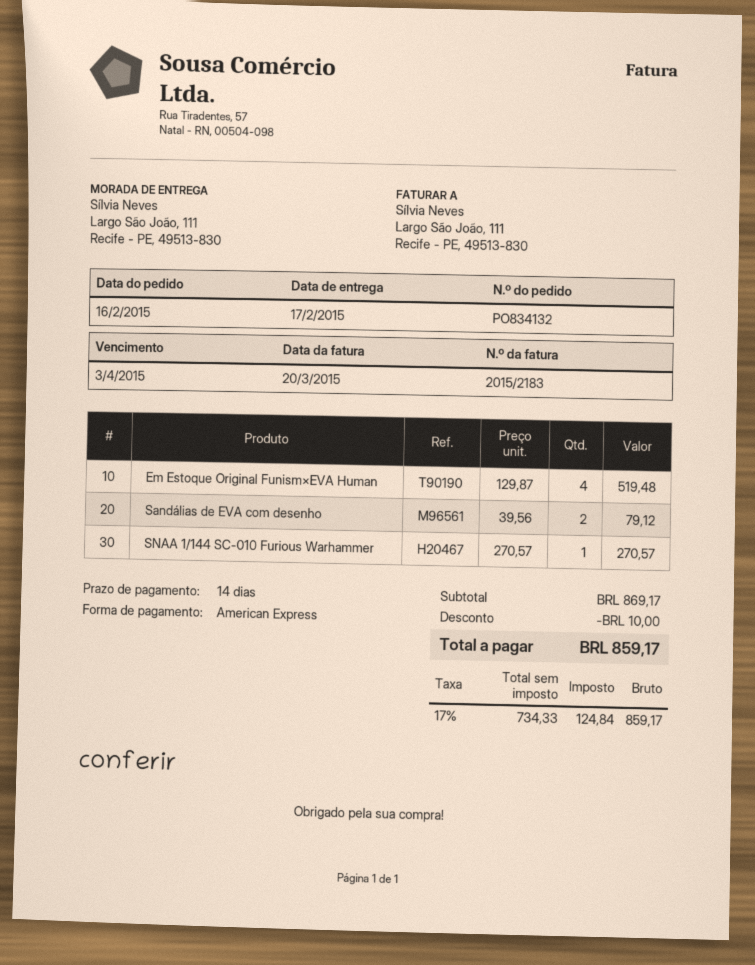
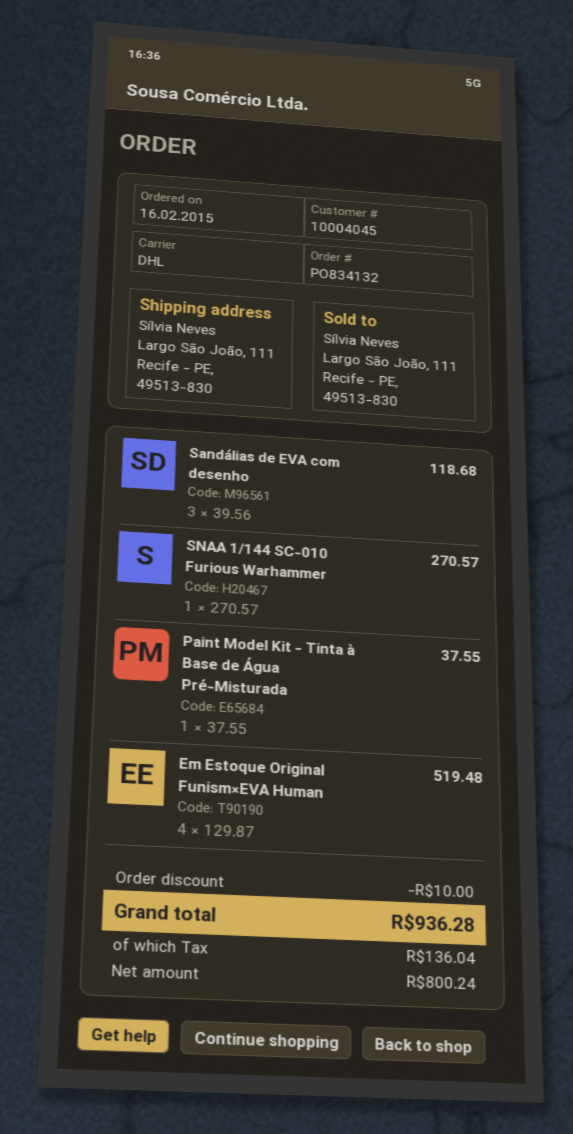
Sandálias de EVA com desenho: 2 x 39.56 = 79.12 -> 3 x 39.56 = 118.68
Paint Model Kit - Tinta à Base de Água Pré-Misturada: none -> 1 x 37.55 = 37.55
net: 734.33 -> 800.24
tax: 124.84 -> 136.04
total: 859.17 -> 936.28

